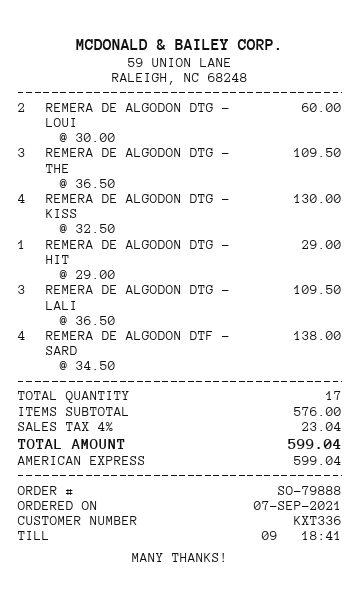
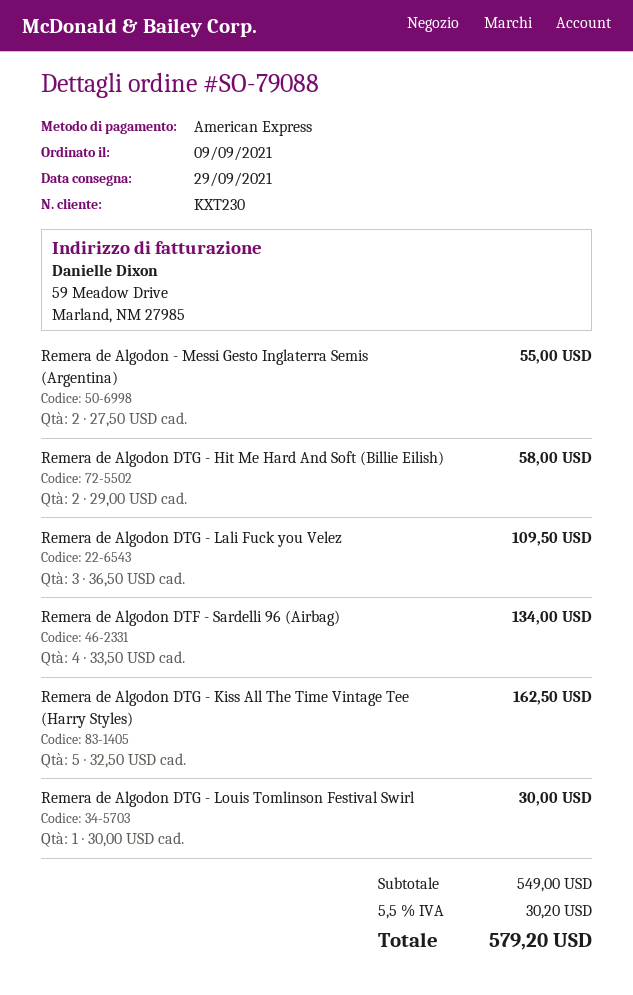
order number: SO-79888 -> SO-79088
order date: 2021-09-07 -> 2021-09-09
customer number: KXT336 -> KXT230
REMERA DE ALGODON DTG - LOUI: 2 x 30.00 = 60.00 -> 1 x 30.00 = 30.00
REMERA DE ALGODON DTG - THE: 3 x 36.50 = 109.50 -> none
REMERA DE ALGODON DTG - KISS: 4 x 32.50 = 130.00 -> 5 x 32.50 = 162.50
REMERA DE ALGODON DTG - HIT: 1 x 29.00 = 29.00 -> 2 x 29.00 = 58.00
REMERA DE ALGODON DTF - SARD: 4 x 34.50 = 138.00 -> 4 x 33.50 = 134.00
Remera de Algodon - Messi Gesto Inglaterra Semis (Argentina): none -> 2 x 27.50 = 55.00
subtotal: 576.00 -> 549.00
tax: 4% = 23.04 -> 5.5% = 30.20
total: 599.04 -> 579.20

